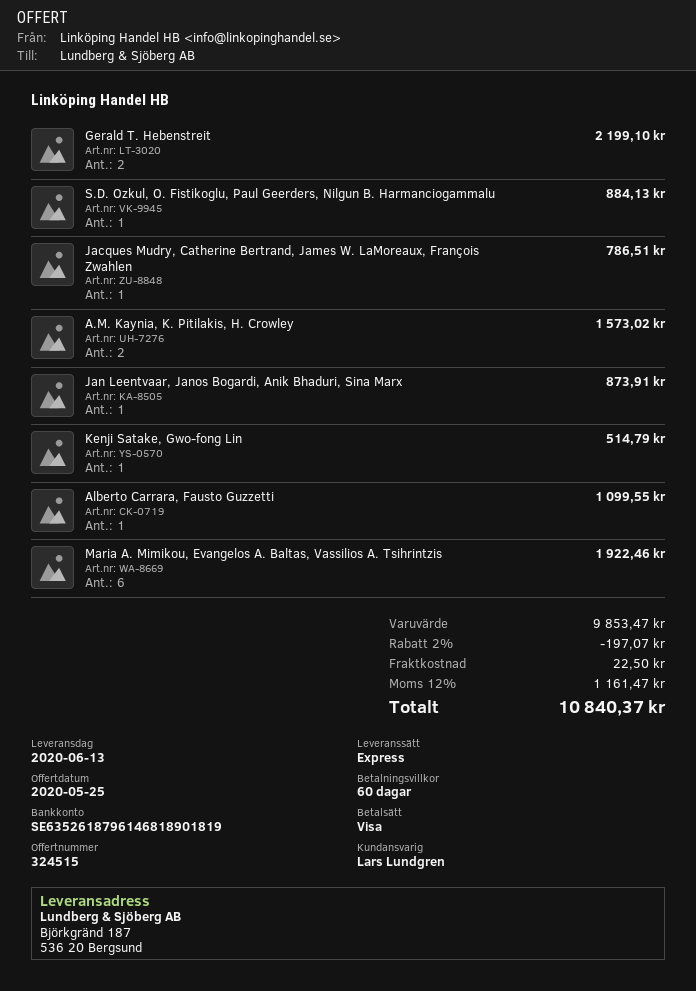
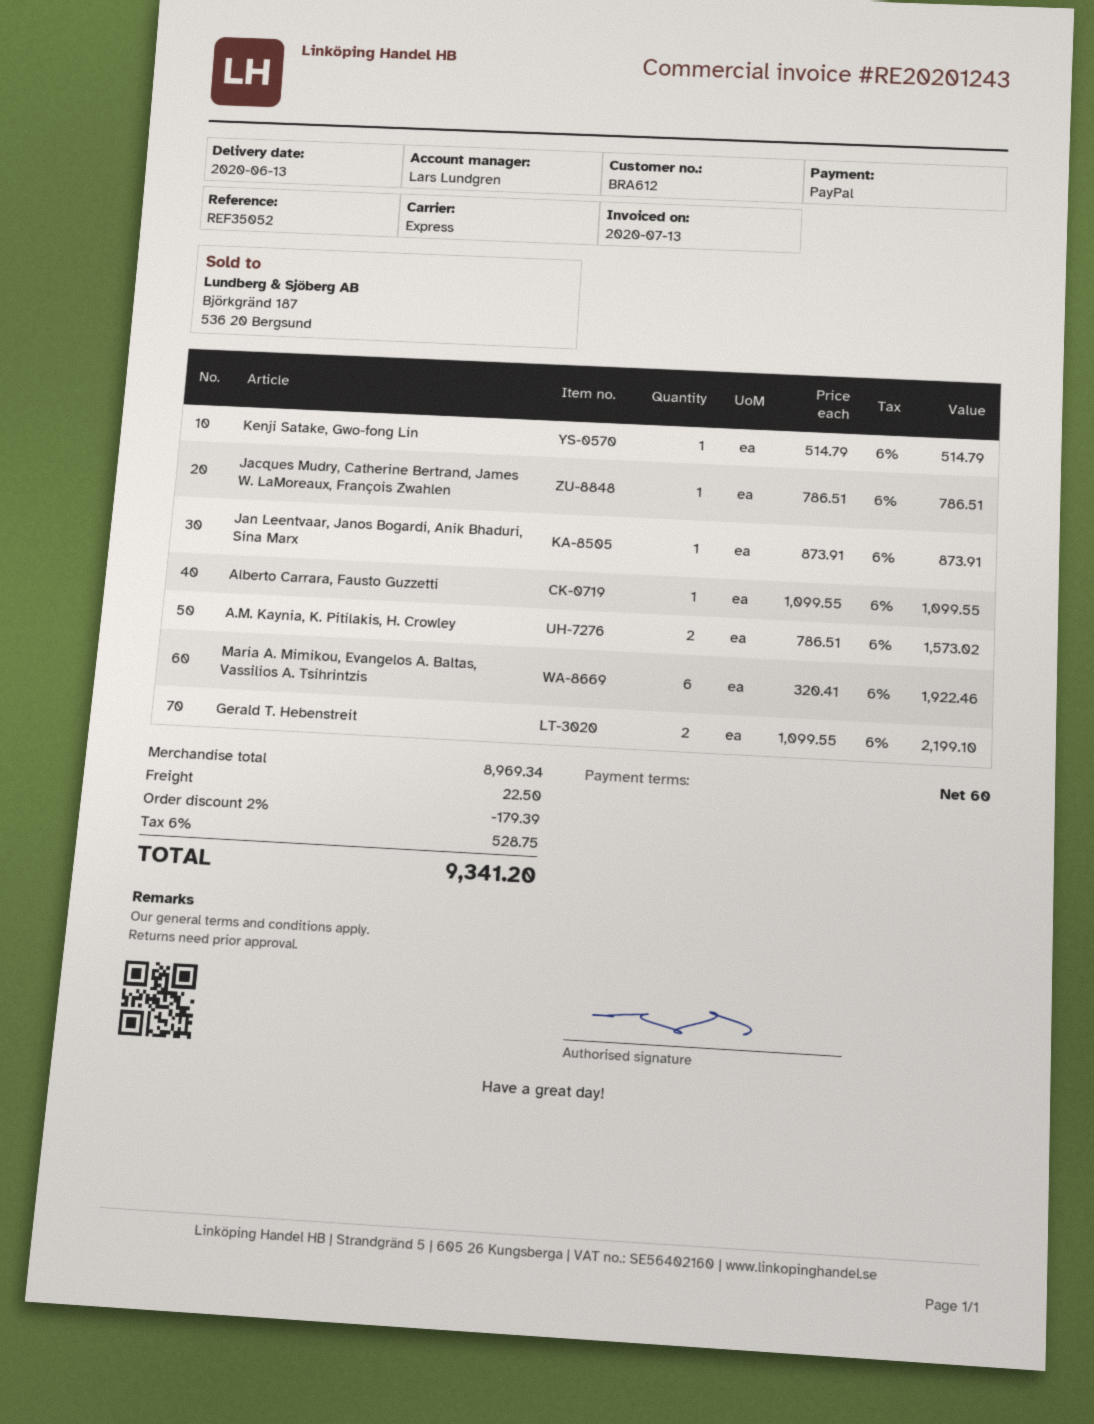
payment method: Visa -> PayPal
S.D. Ozkul, O. Fistikoglu, Paul Geerders, Nilgun B. Harmanciogammalu: 1 for 884.13 -> none
subtotal: 9853.47 -> 8969.34
discount: 2% = 197.07 -> 2% = 179.39
tax: 12% = 1161.47 -> 6% = 528.75
total: 10840.37 -> 9341.20

